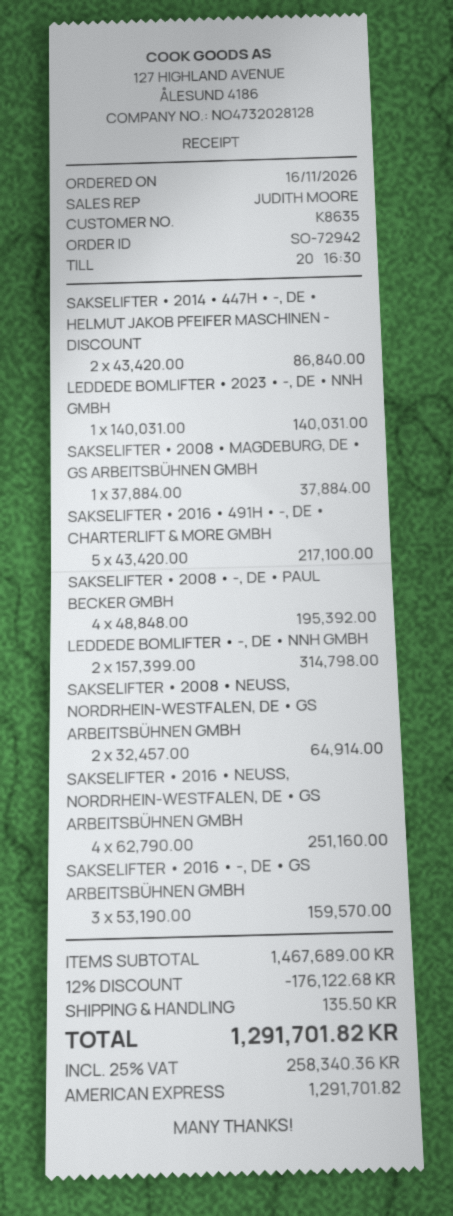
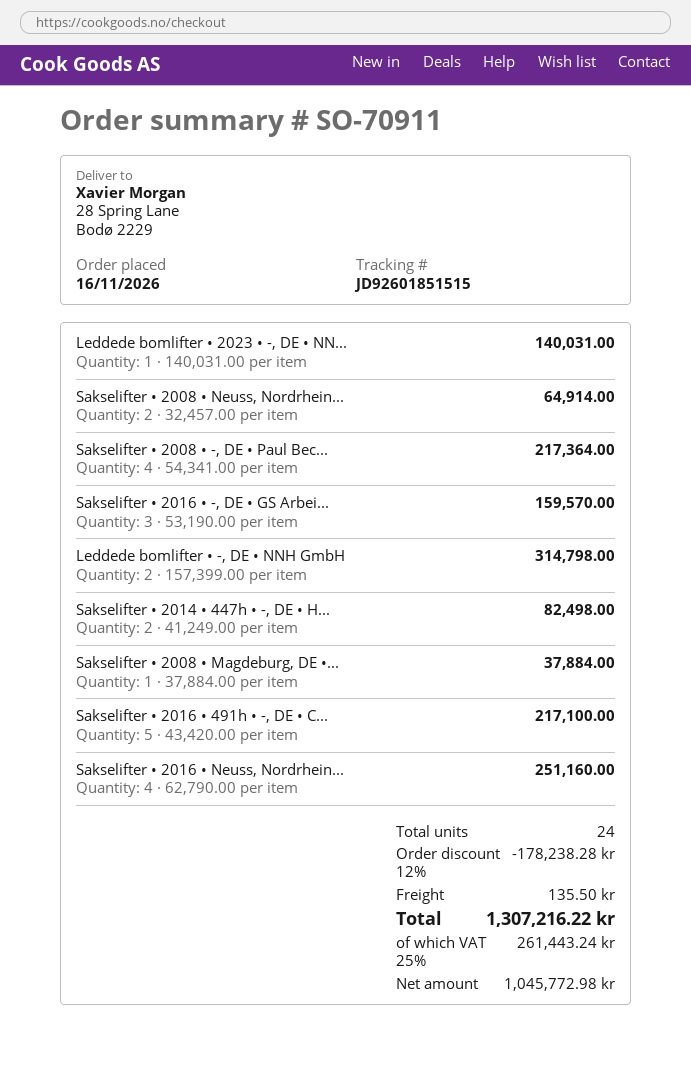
order number: SO-72942 -> SO-70911
SAKSELIFTER • 2014 • 447H • -, DE • HELMUT JAKOB PFEIFER MASCHINEN - DISCOUNT: 2 x 43420.00 = 86840.00 -> 2 x 41249.00 = 82498.00
SAKSELIFTER • 2008 • -, DE • PAUL BECKER GMBH: 4 x 48848.00 = 195392.00 -> 4 x 54341.00 = 217364.00
discount: 12% = 176122.68 -> 12% = 178238.28
tax: 25% = 258340.36 -> 25% = 261443.24
total: 1291701.82 -> 1307216.22

